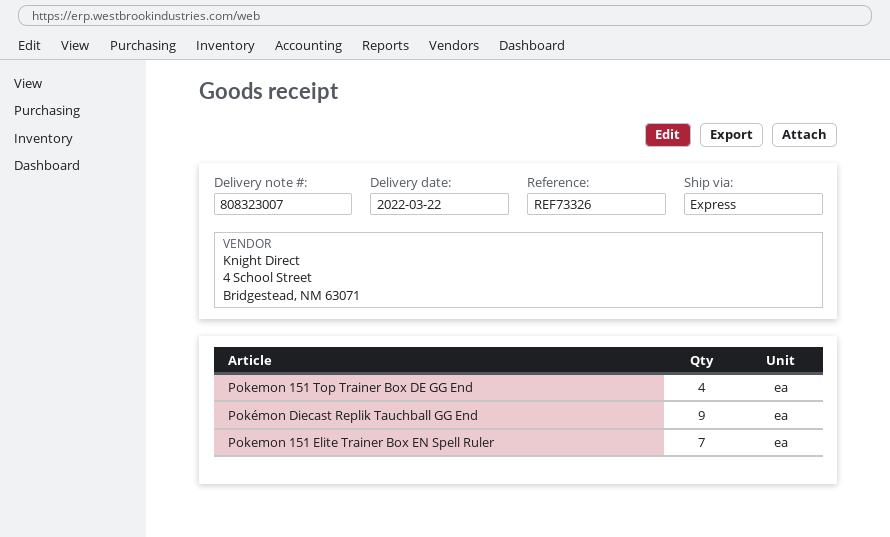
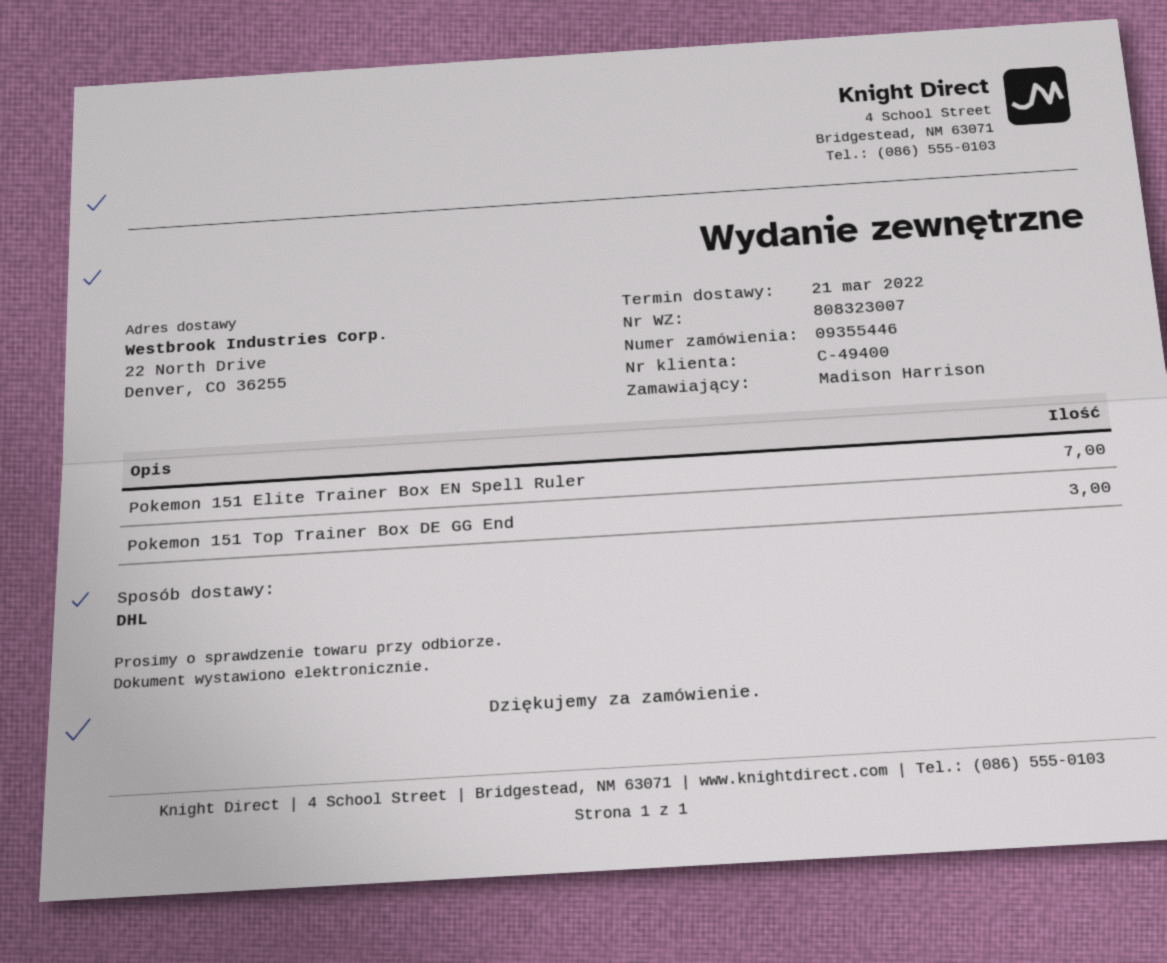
delivery date: 2022-03-22 -> 2022-03-21
shipping method: express -> DHL
Pokemon 151 Top Trainer Box DE GG End: 4 -> 3
Pokémon Diecast Replik Tauchball GG End: 9 -> none

